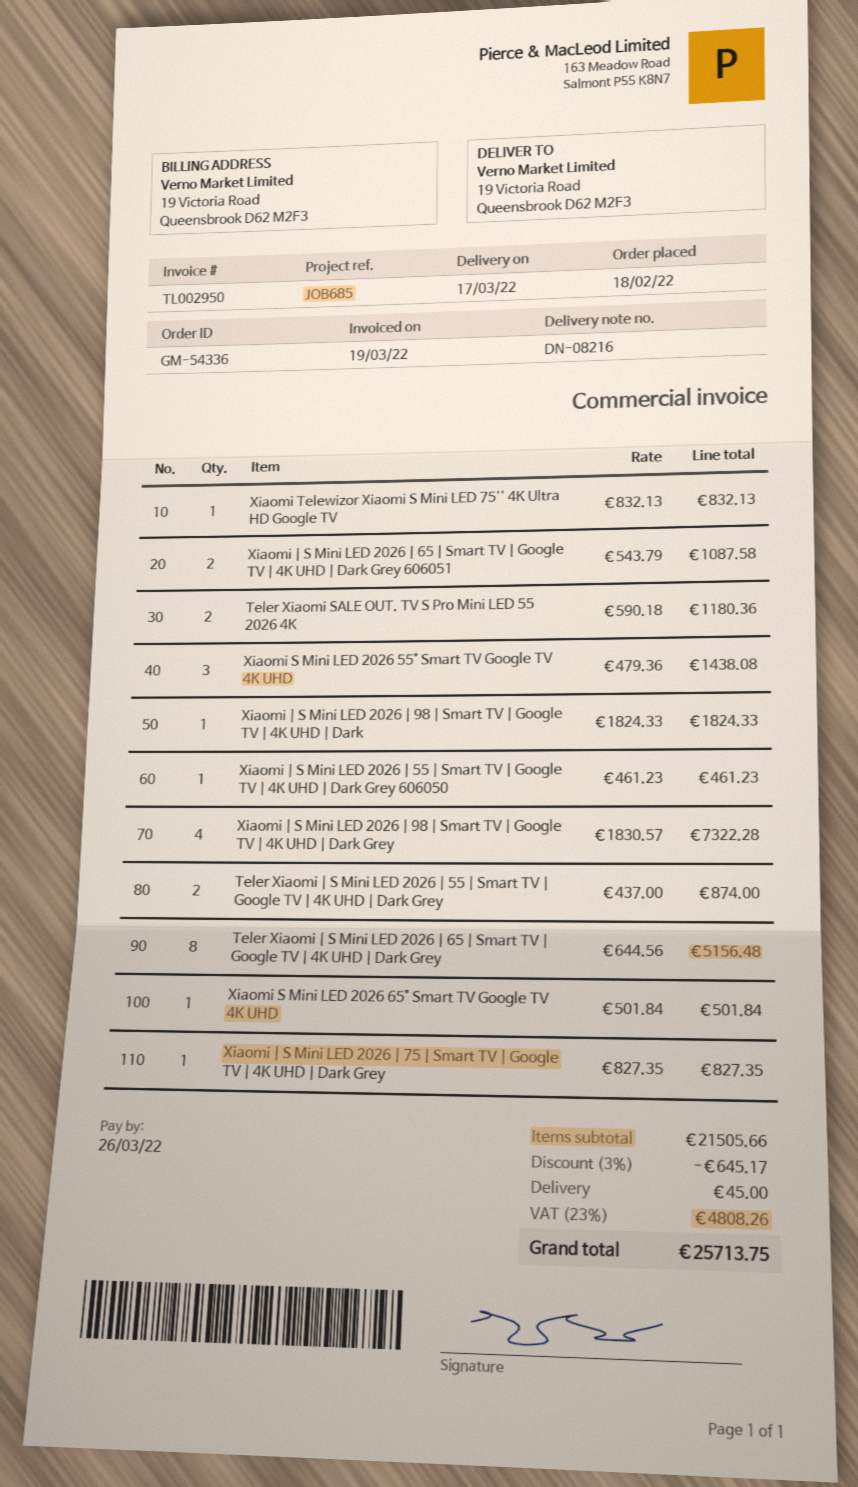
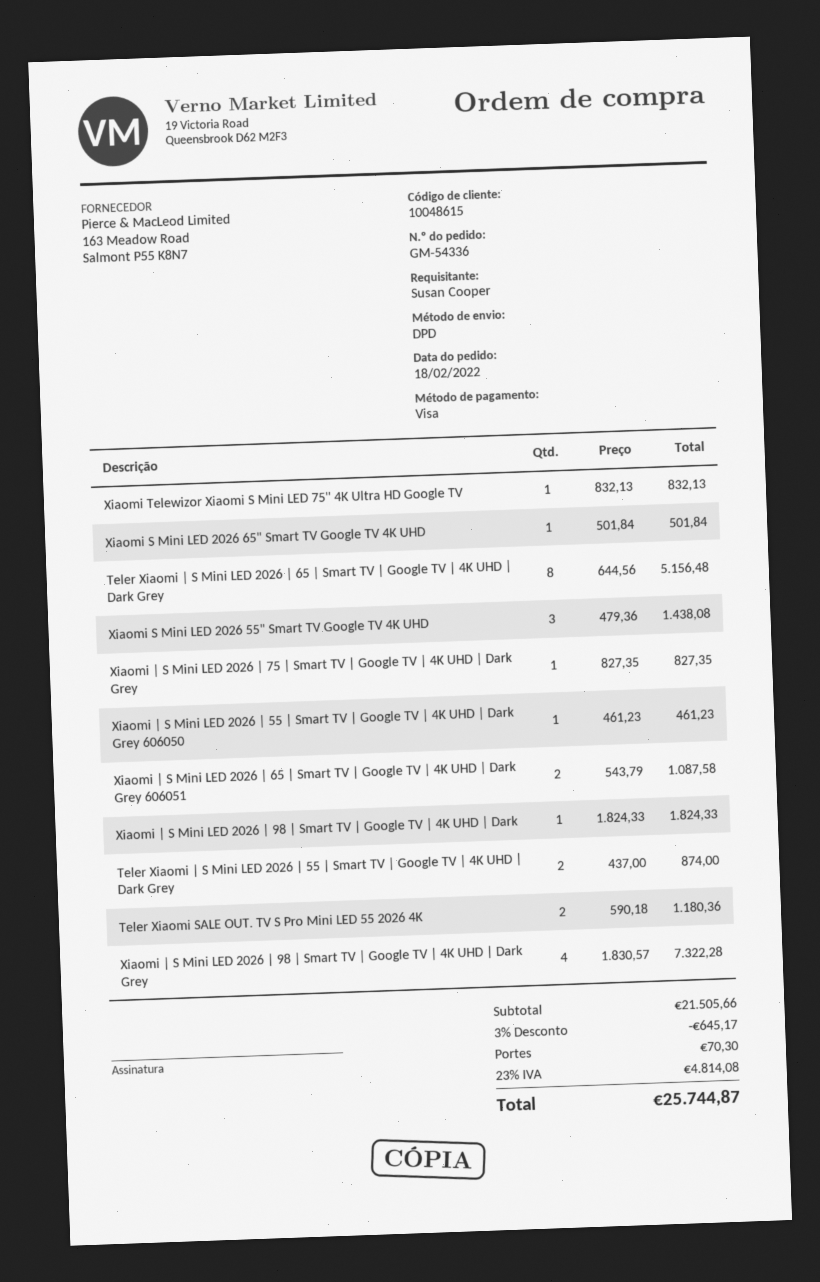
shipping: 45.00 -> 70.30
tax: 23% = 4808.26 -> 23% = 4814.08
total: 25713.75 -> 25744.87

